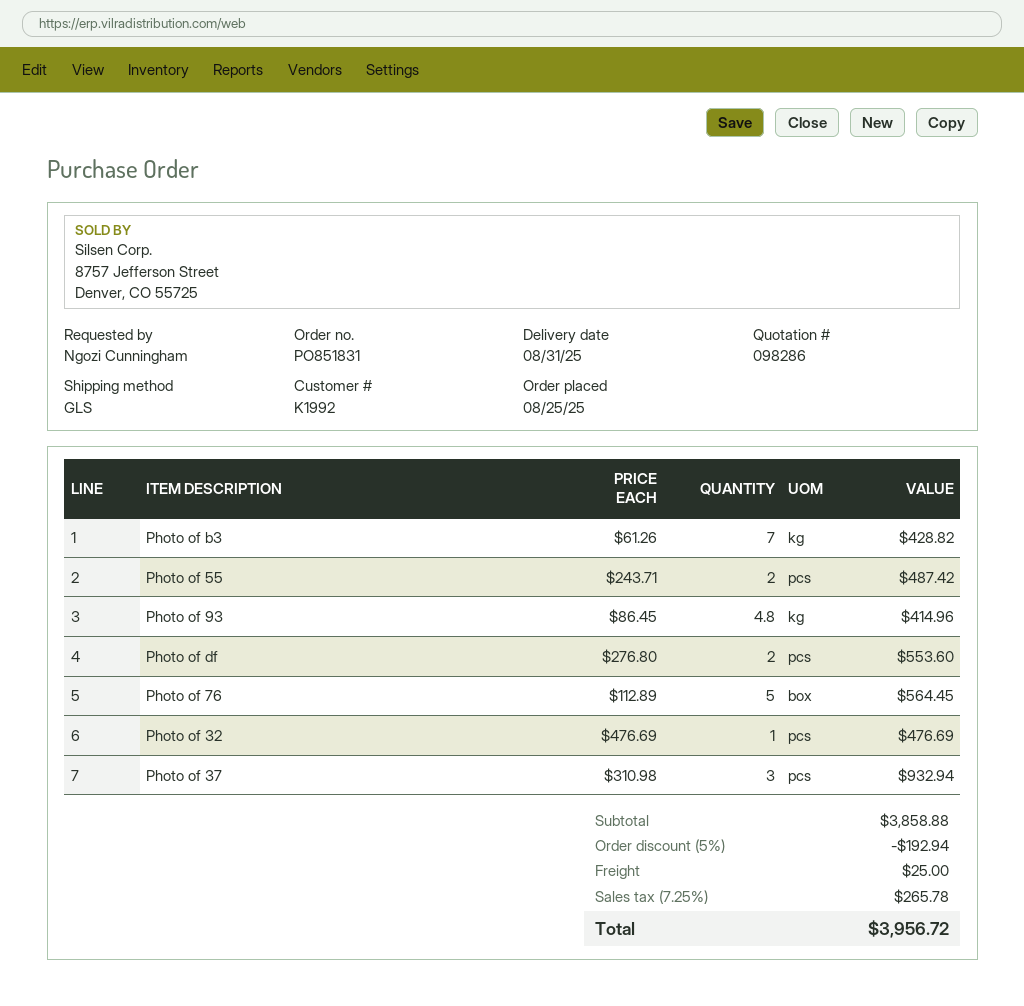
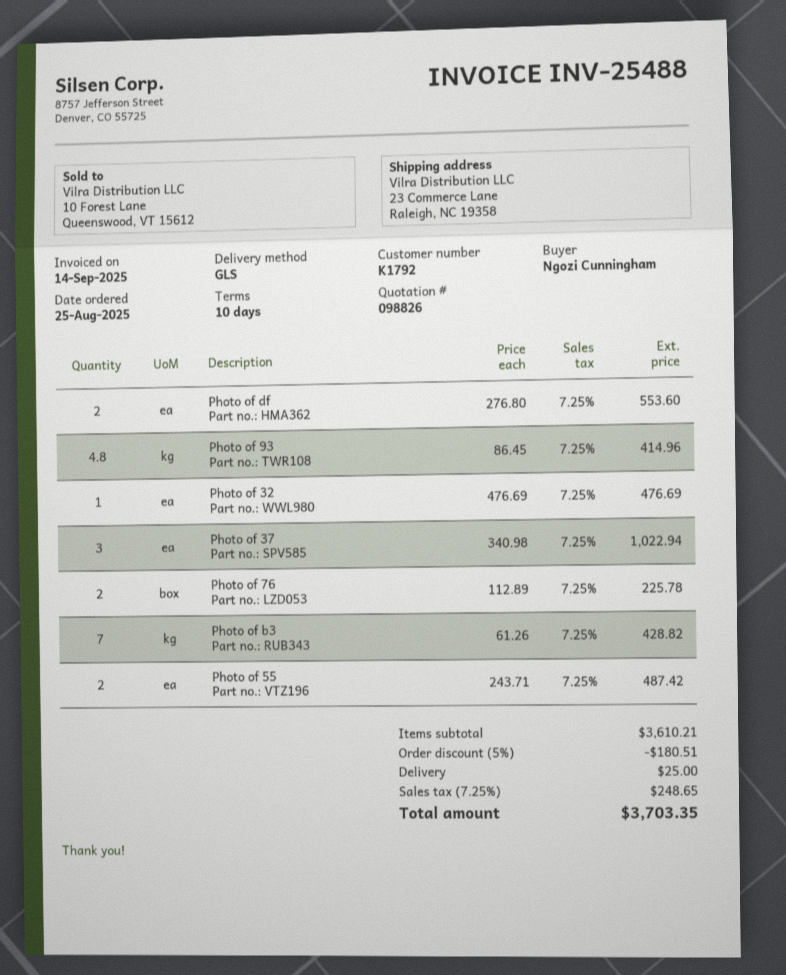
quote number: 098286 -> 098826
customer number: K1992 -> K1792
Photo of 76: 5 x 112.89 = 564.45 -> 2 x 112.89 = 225.78
Photo of 37: 3 x 310.98 = 932.94 -> 3 x 340.98 = 1022.94
subtotal: 3858.88 -> 3610.21
discount: 5% = 192.94 -> 5% = 180.51
tax: 7.25% = 265.78 -> 7.25% = 248.65
total: 3956.72 -> 3703.35

